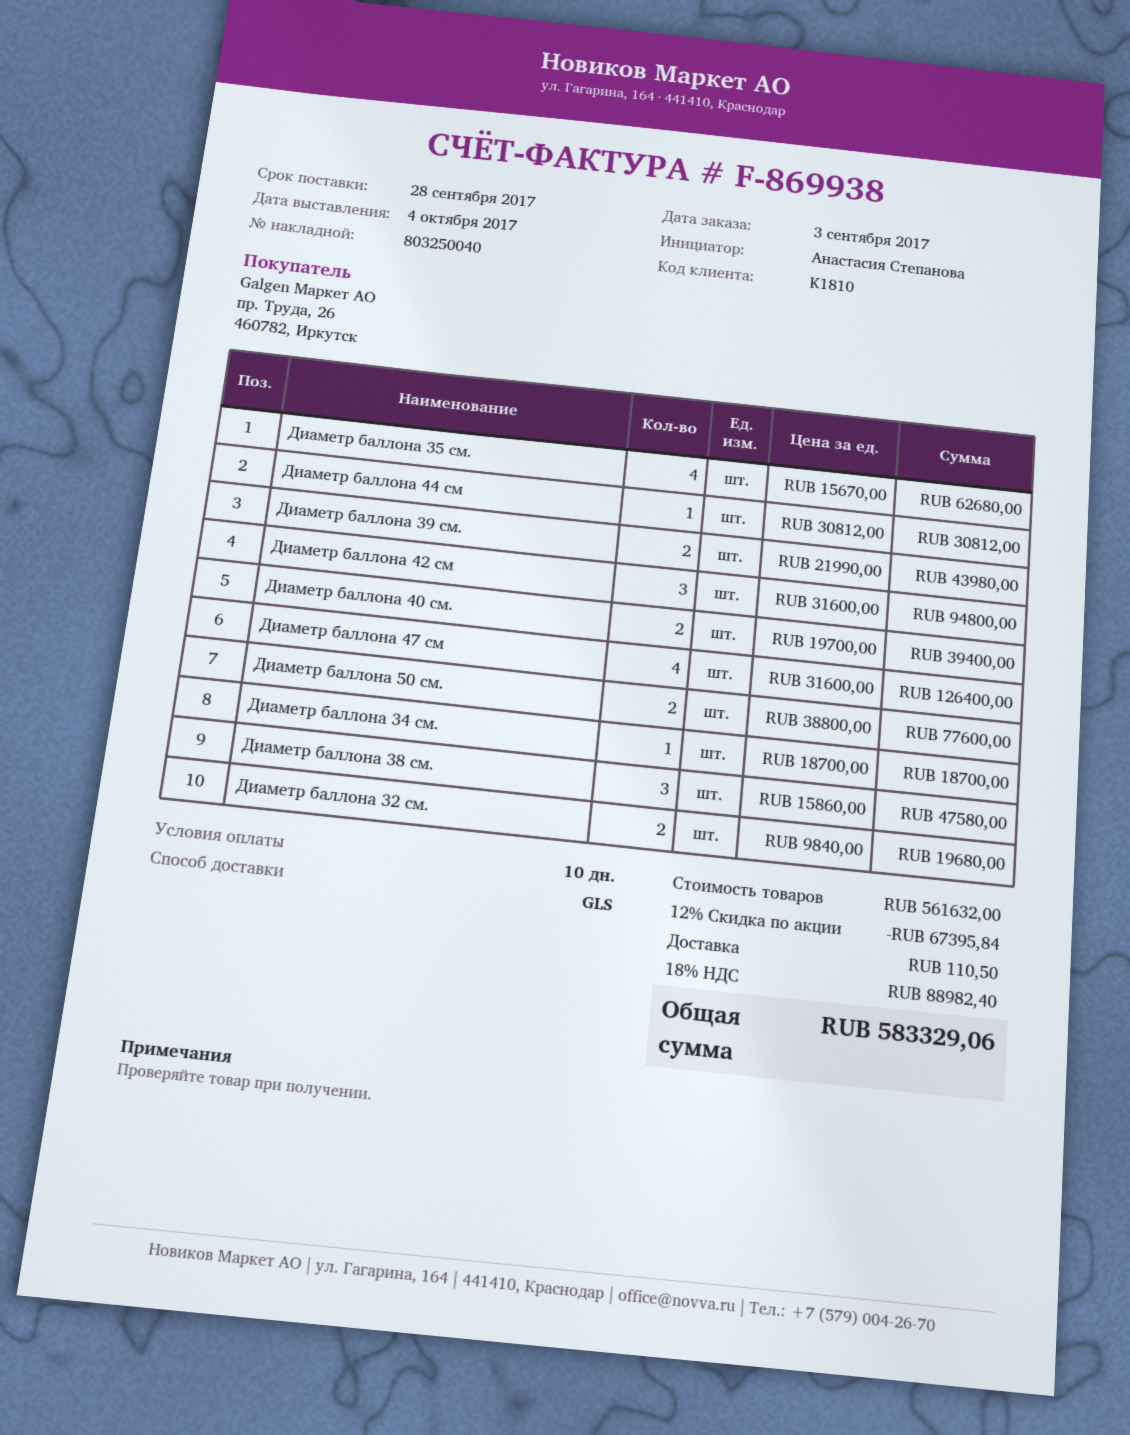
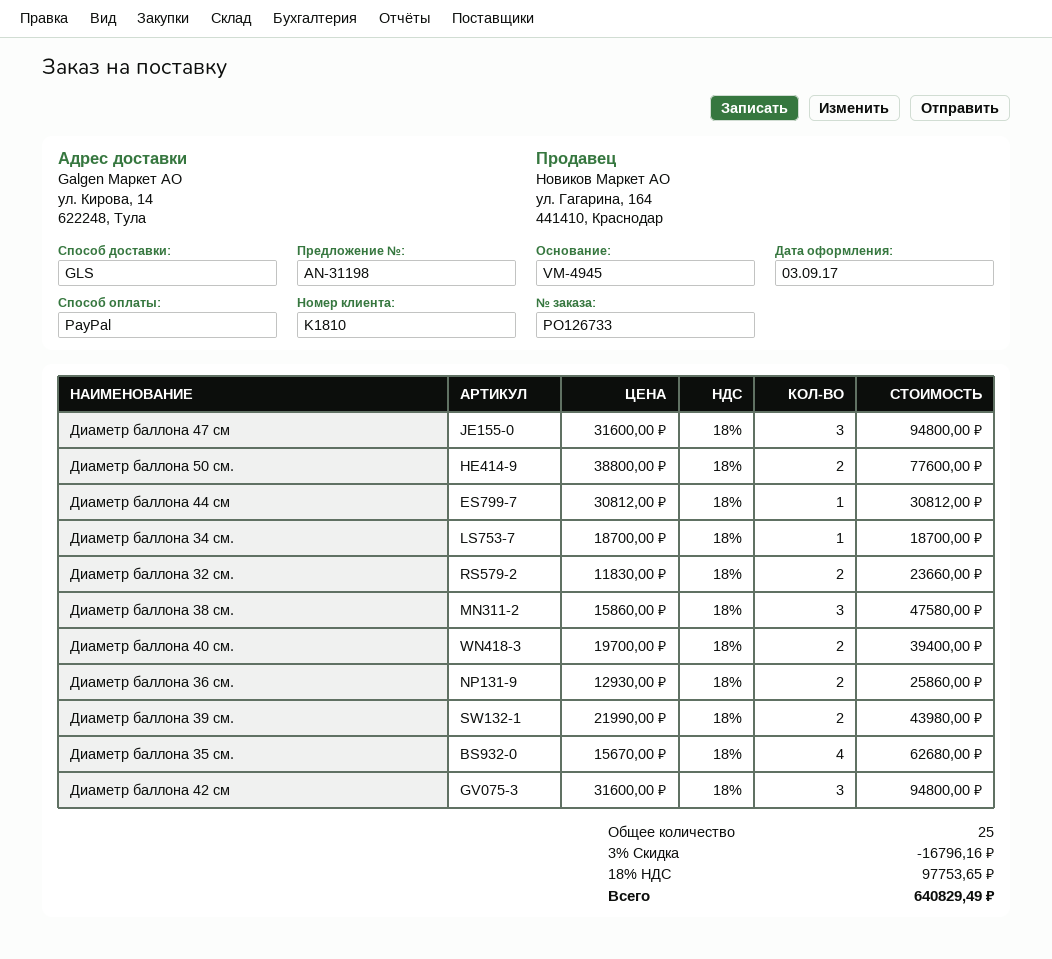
Диаметр баллона 47 см: 4 x 31600.00 = 126400.00 -> 3 x 31600.00 = 94800.00
Диаметр баллона 32 см.: 2 x 9840.00 = 19680.00 -> 2 x 11830.00 = 23660.00
Диаметр баллона 36 см.: none -> 2 x 12930.00 = 25860.00
discount: 12% = 67395.84 -> 3% = 16796.16
shipping: 110.50 -> none
tax: 18% = 88982.40 -> 18% = 97753.65
total: 583329.06 -> 640829.49

